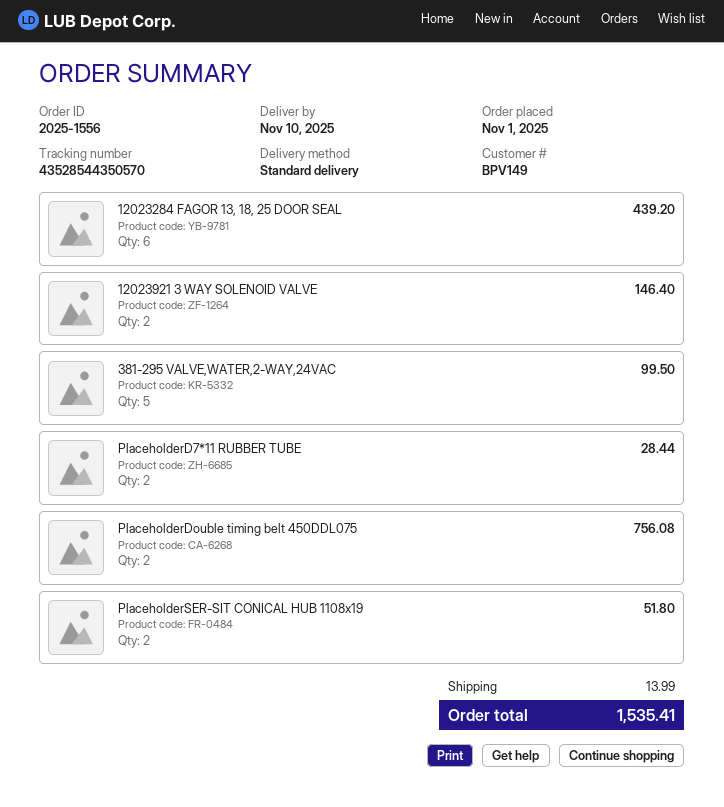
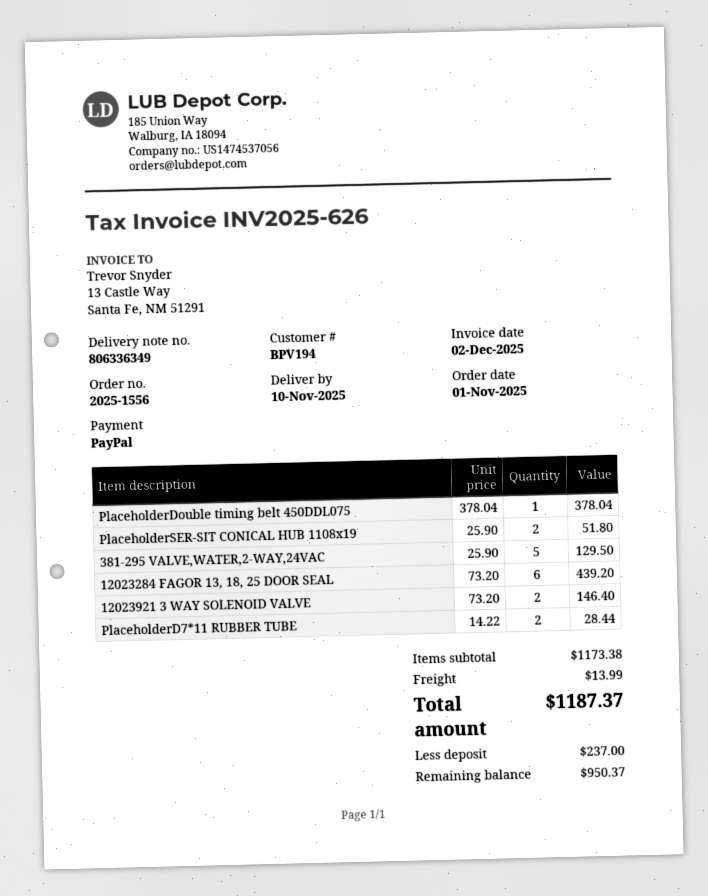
customer number: BPV149 -> BPV194
381-295 VALVE,WATER,2-WAY,24VAC: 5 for 99.50 -> 5 for 129.50
PlaceholderDouble timing belt 450DDL075: 2 for 756.08 -> 1 for 378.04
total: 1535.41 -> 1187.37

